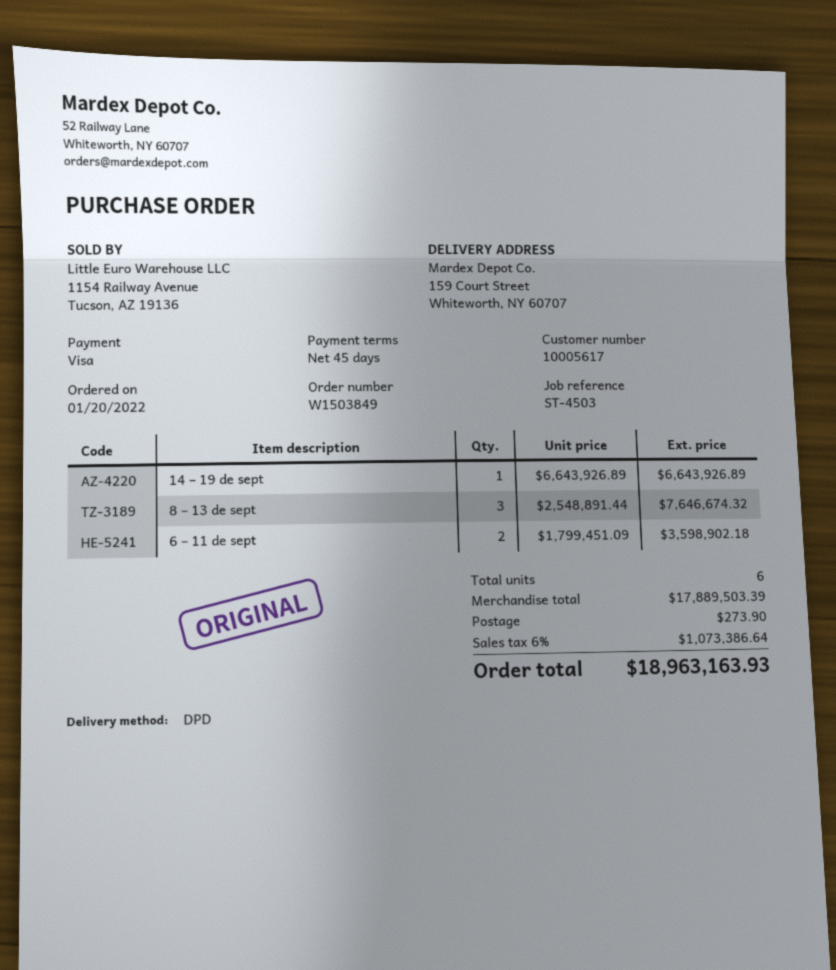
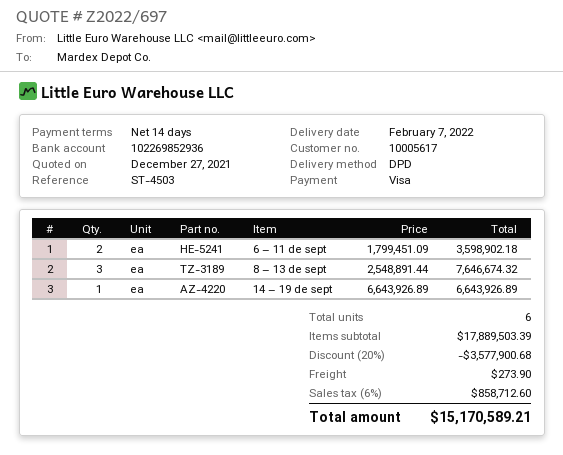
payment terms: 45 days -> 14 days
discount: none -> 20% = 3577900.68
tax: 6% = 1073386.64 -> 6% = 858712.60
total: 18963163.93 -> 15170589.21

